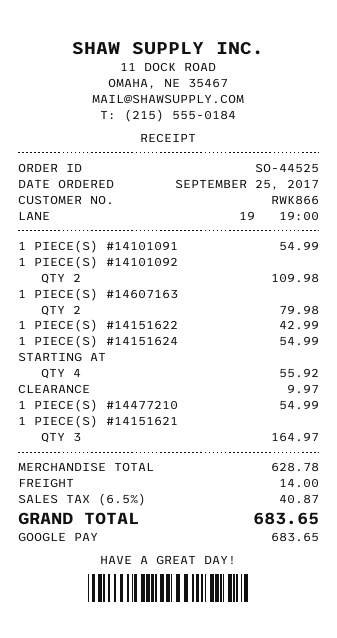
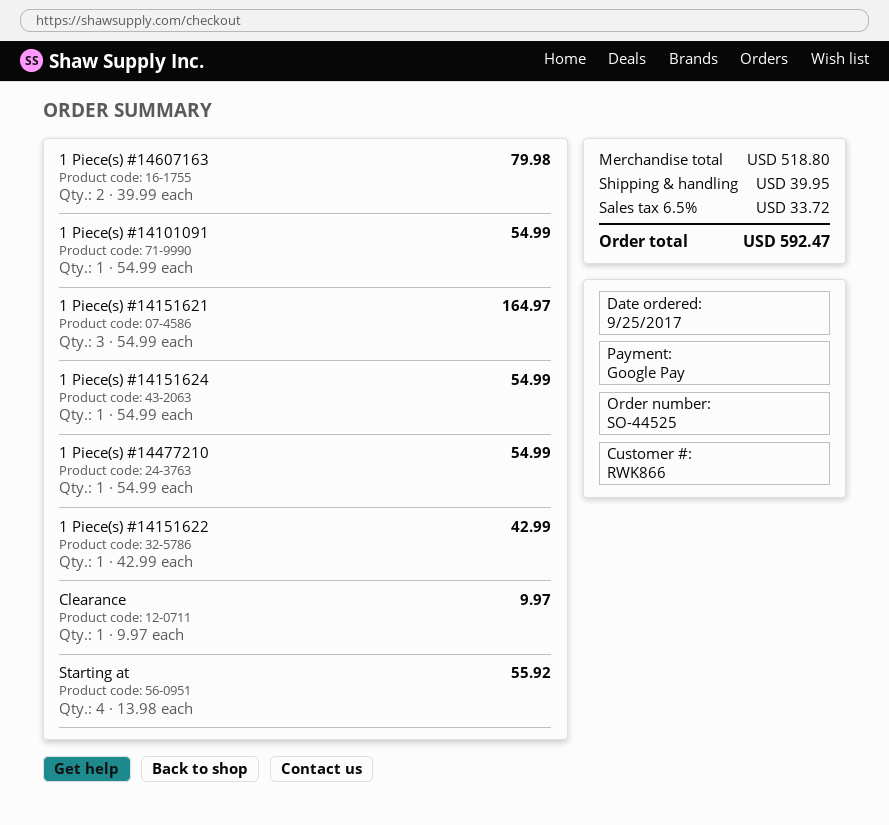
1 PIECE(S) #14101092: 2 for 109.98 -> none
subtotal: 628.78 -> 518.80
shipping: 14.00 -> 39.95
tax: 6.5% = 40.87 -> 6.5% = 33.72
total: 683.65 -> 592.47

